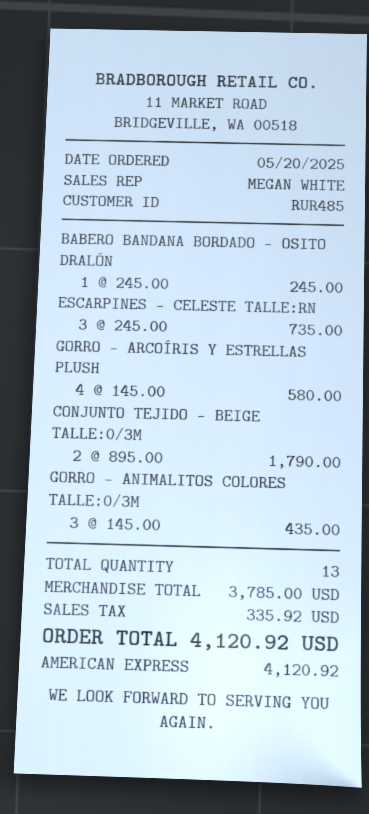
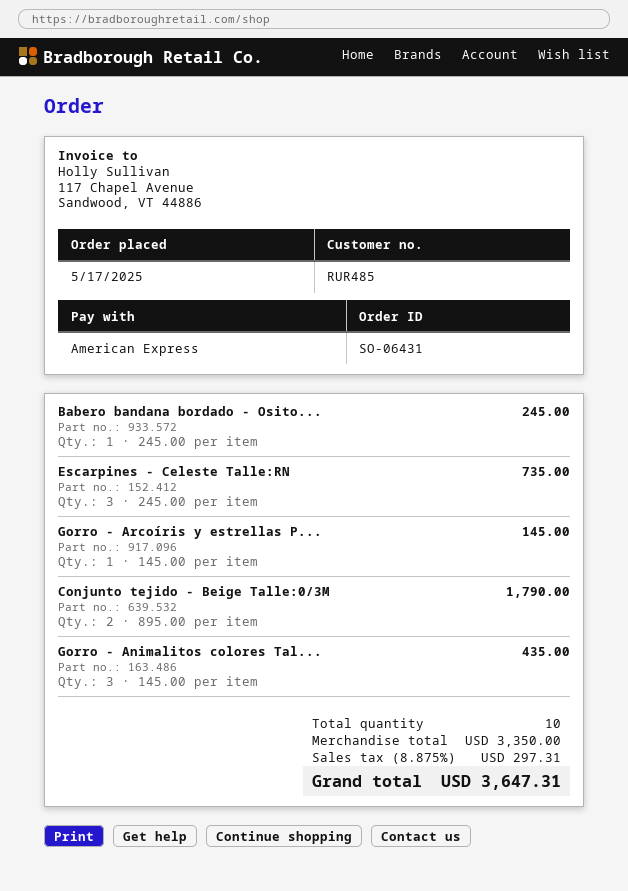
order date: 2025-05-20 -> 2025-05-17
GORRO - ARCOÍRIS Y ESTRELLAS PLUSH: 4 x 145.00 = 580.00 -> 1 x 145.00 = 145.00
total quantity: 13 -> 10
subtotal: 3785.00 -> 3350.00
tax: 335.92 -> 297.31
total: 4120.92 -> 3647.31

